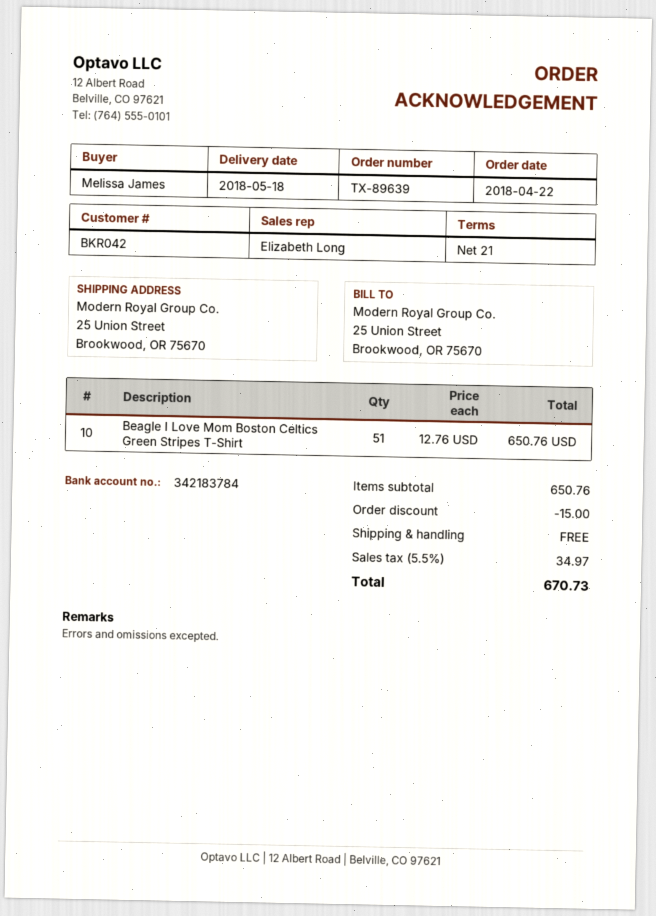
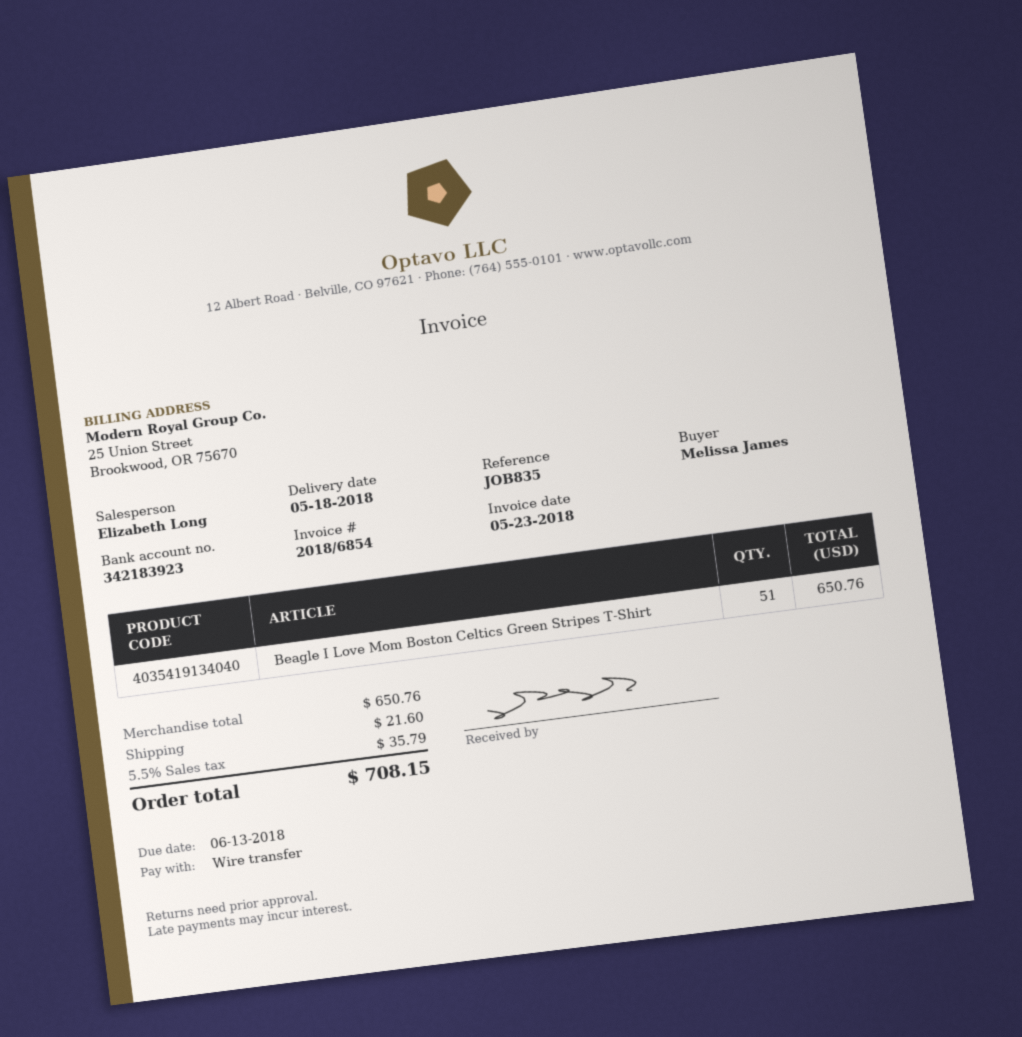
bank account: 342183784 -> 342183923
discount: 15.00 -> none
shipping: 0.00 -> 21.60
tax: 5.5% = 34.97 -> 5.5% = 35.79
total: 670.73 -> 708.15

